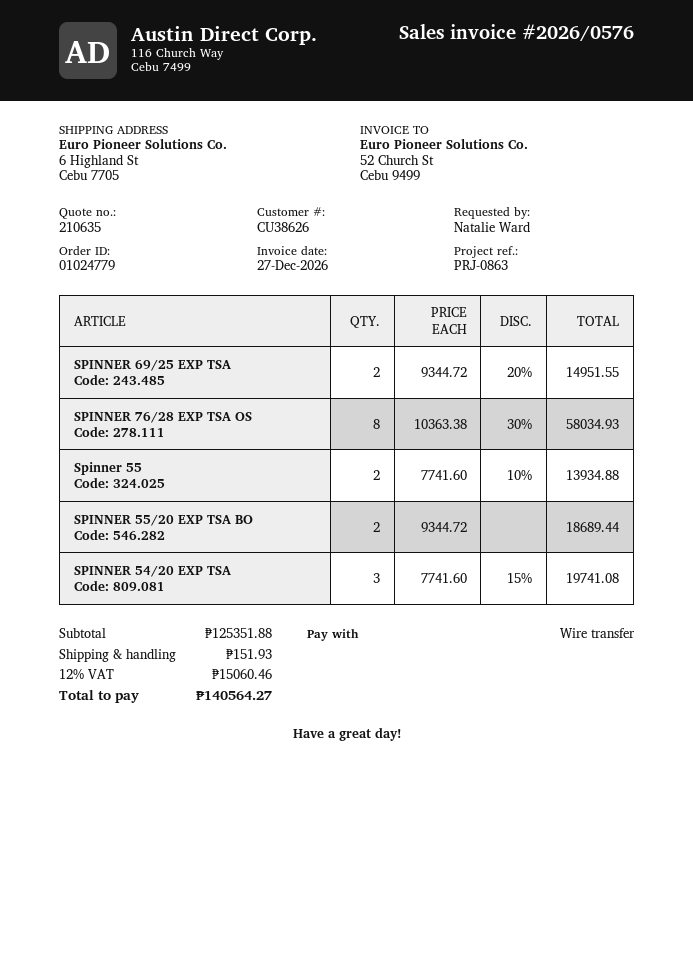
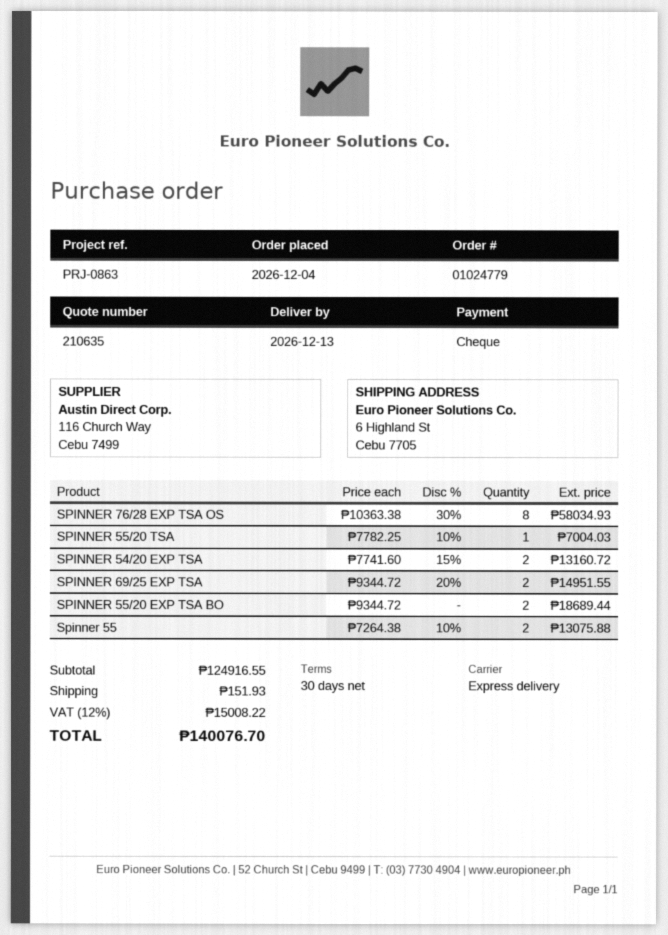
payment method: bank transfer -> cheque
Spinner 55: 2 x 7741.60 - 10% = 13934.88 -> 2 x 7264.38 - 10% = 13075.88
SPINNER 54/20 EXP TSA: 3 x 7741.60 - 15% = 19741.08 -> 2 x 7741.60 - 15% = 13160.72
SPINNER 55/20 TSA: none -> 1 x 7782.25 - 10% = 7004.03
subtotal: 125351.88 -> 124916.55
tax: 12% = 15060.46 -> 12% = 15008.22
total: 140564.27 -> 140076.70

